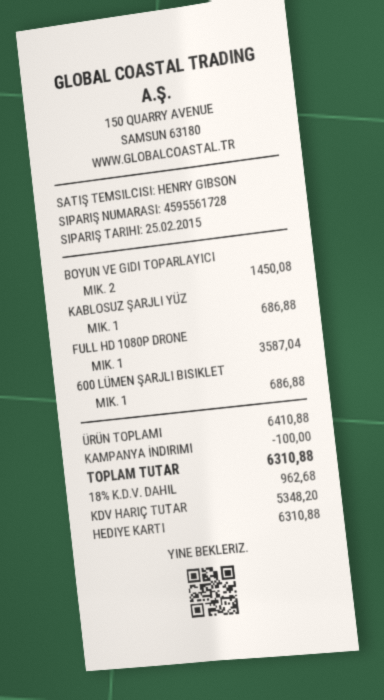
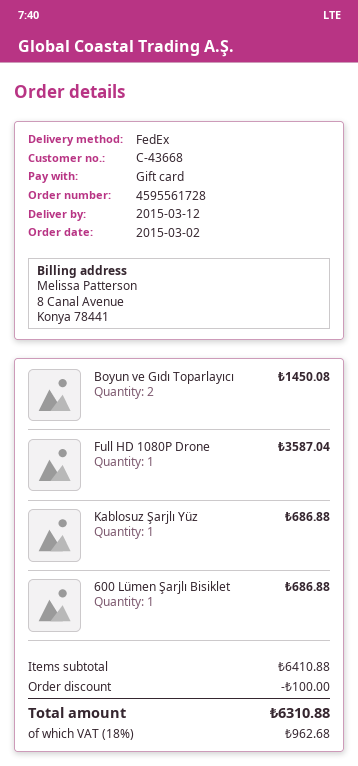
order date: 2015-02-25 -> 2015-03-02

